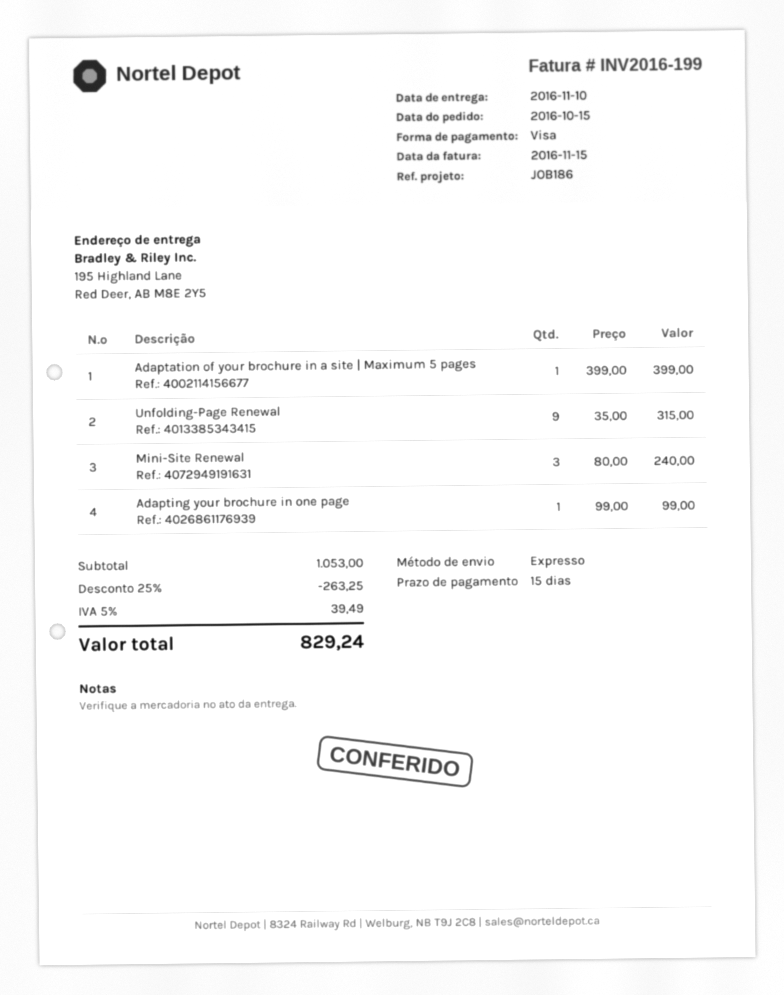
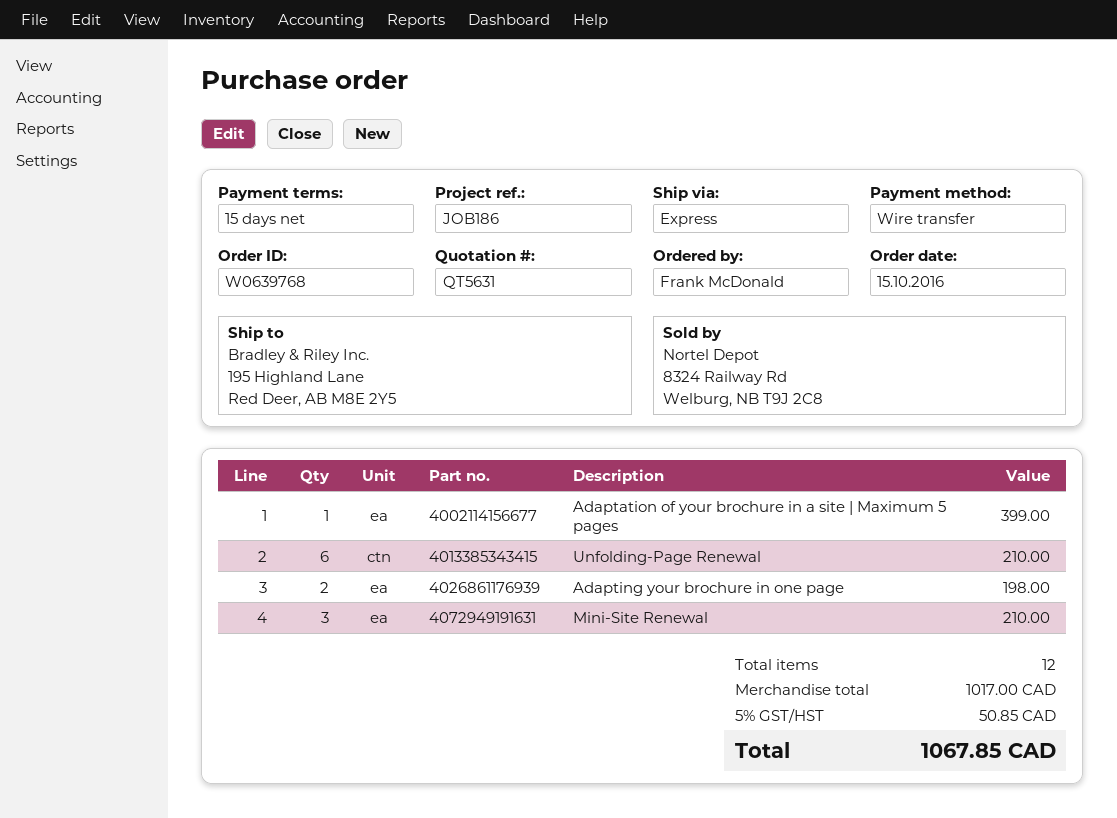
payment method: Visa -> bank transfer
Unfolding-Page Renewal: 9 for 315.00 -> 6 for 210.00
Mini-Site Renewal: 3 for 240.00 -> 3 for 210.00
Adapting your brochure in one page: 1 for 99.00 -> 2 for 198.00
subtotal: 1053.00 -> 1017.00
discount: 25% = 263.25 -> none
tax: 5% = 39.49 -> 5% = 50.85
total: 829.24 -> 1067.85

